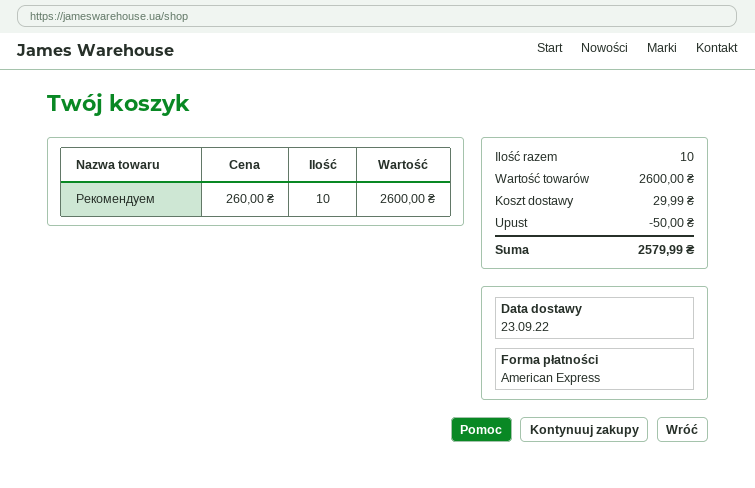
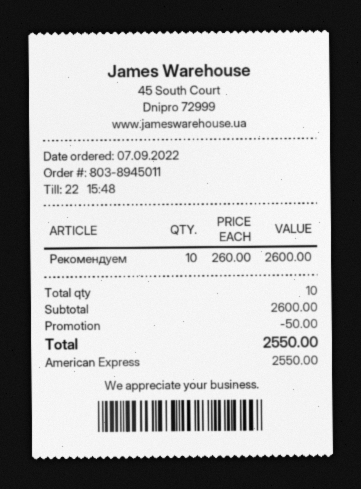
shipping: 29.99 -> none
total: 2579.99 -> 2550.00

